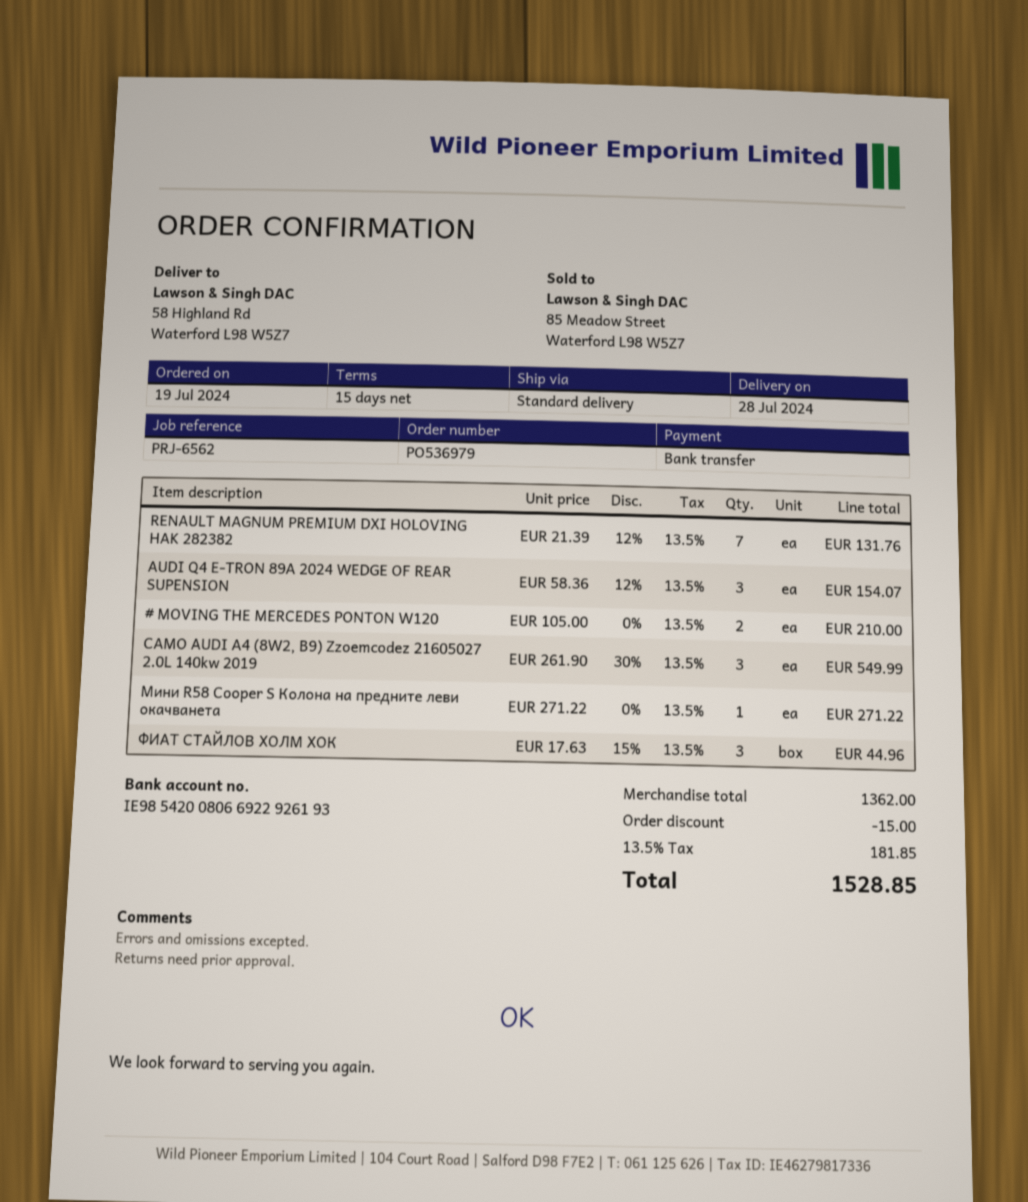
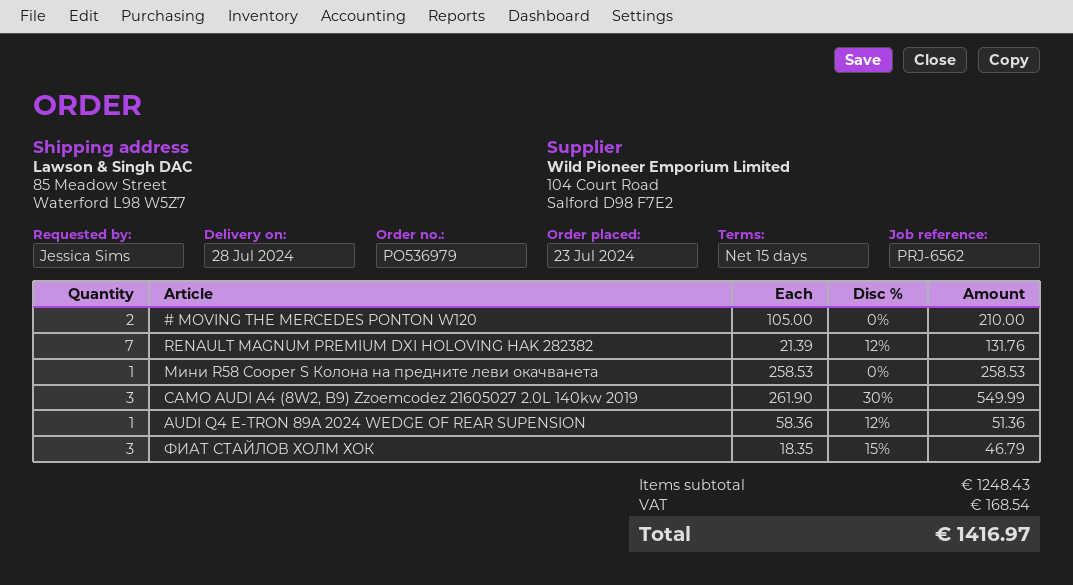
order date: 2024-07-19 -> 2024-07-23
ship to: 58 Highland Rd, Waterford L98 W5Z7 -> 85 Meadow Street, Waterford L98 W5Z7
AUDI Q4 E-TRON 89A 2024 WEDGE OF REAR SUPENSION: 3 x 58.36 - 12% = 154.07 -> 1 x 58.36 - 12% = 51.36
Мини R58 Cooper S Колона на предните леви окачванета: 1 x 271.22 = 271.22 -> 1 x 258.53 = 258.53
ФИАТ СТАЙЛОВ ХОЛМ ХОК: 3 x 17.63 - 15% = 44.96 -> 3 x 18.35 - 15% = 46.79
subtotal: 1362.00 -> 1248.43
discount: 15.00 -> none
tax: 181.85 -> 168.54
total: 1528.85 -> 1416.97

